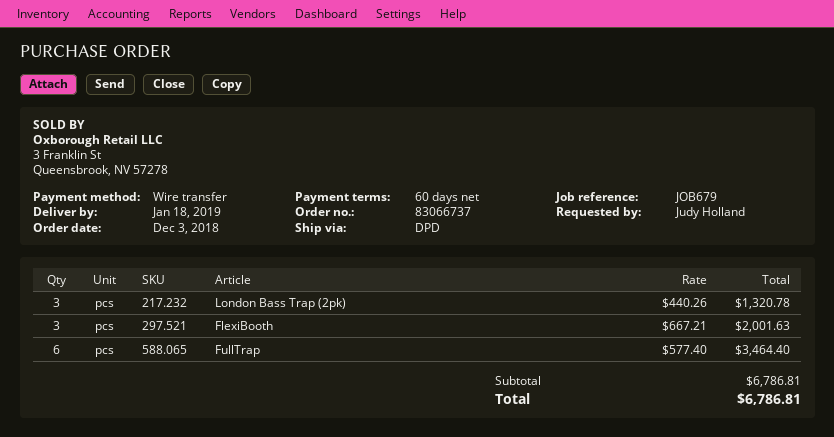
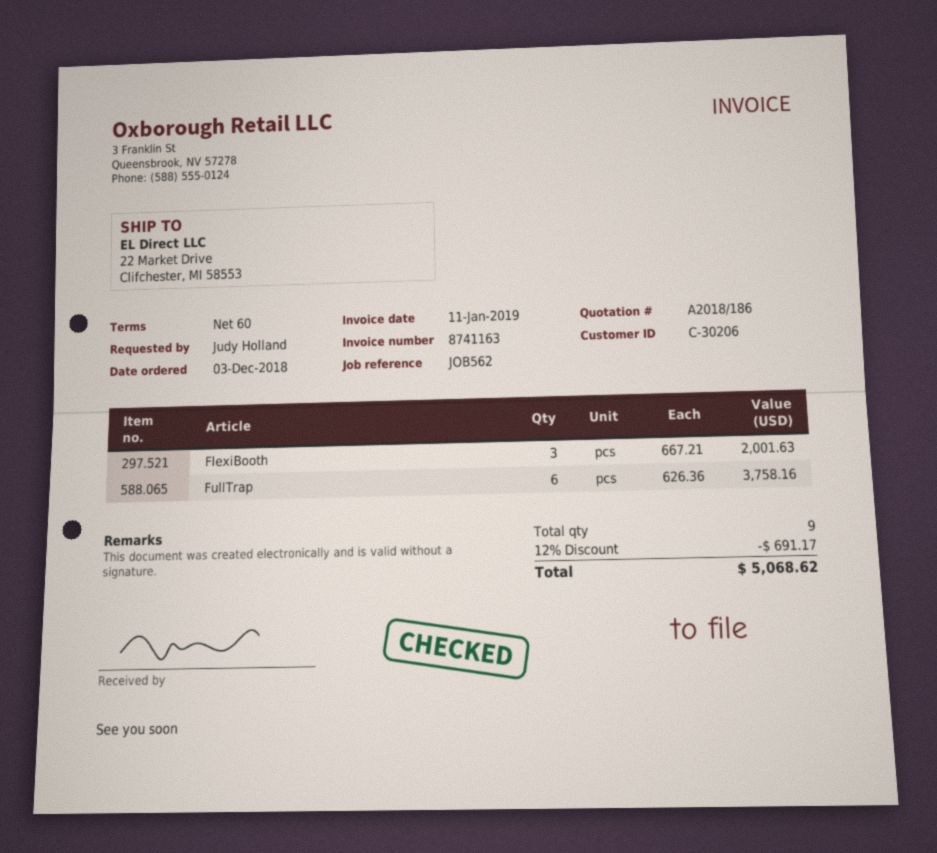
reference: JOB679 -> JOB562
London Bass Trap (2pk): 3 x 440.26 = 1320.78 -> none
FullTrap: 6 x 577.40 = 3464.40 -> 6 x 626.36 = 3758.16
discount: none -> 12% = 691.17
total: 6786.81 -> 5068.62

